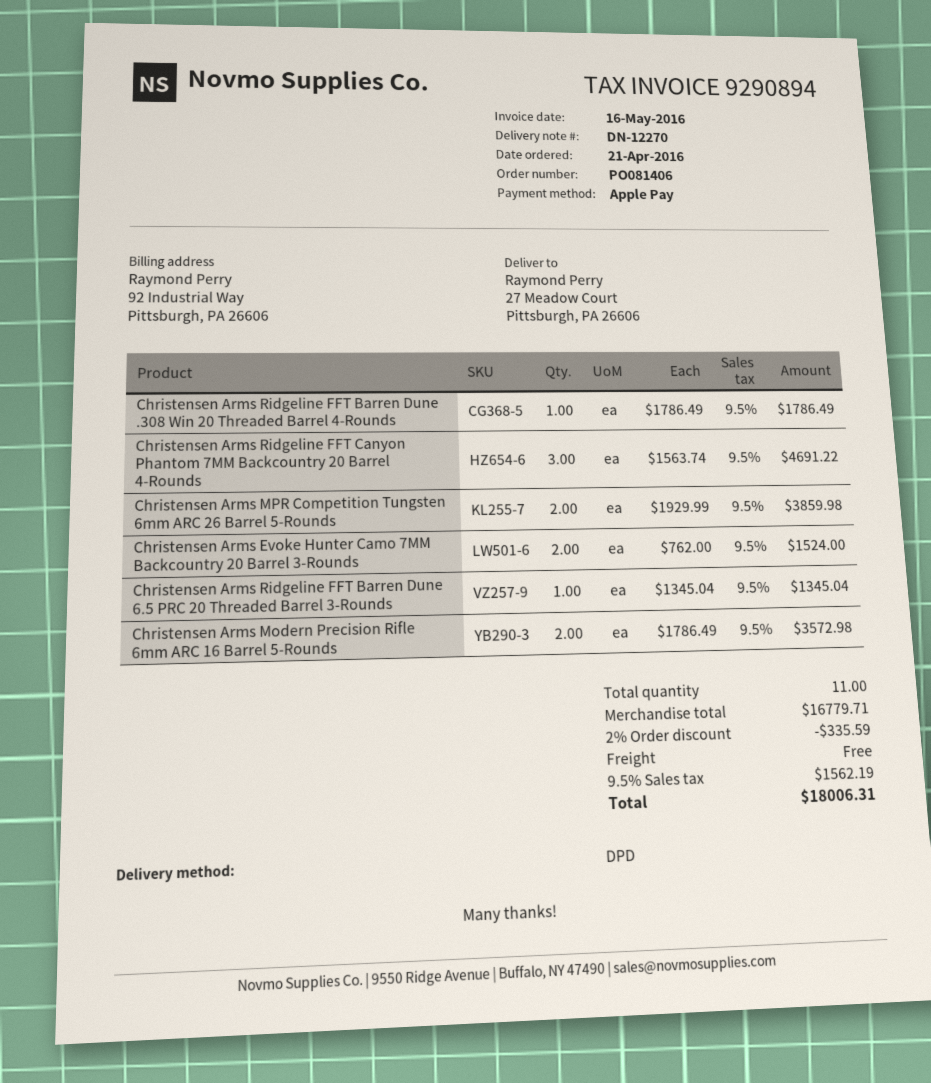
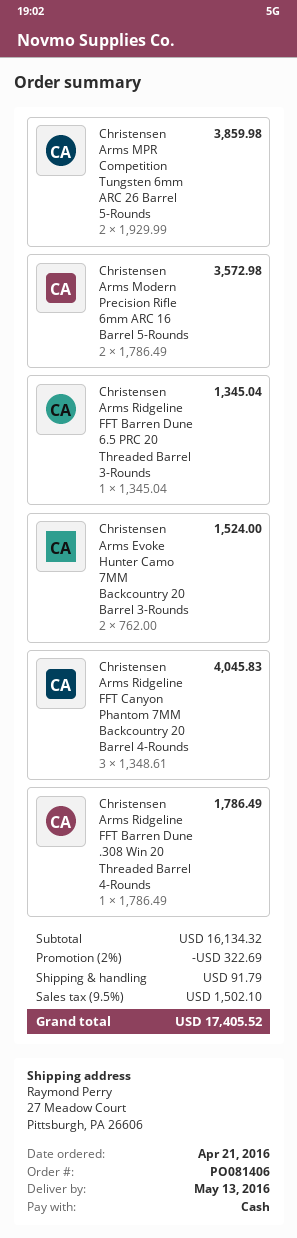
payment method: Apple Pay -> cash
Christensen Arms Ridgeline FFT Canyon Phantom 7MM Backcountry 20 Barrel 4-Rounds: 3 x 1563.74 = 4691.22 -> 3 x 1348.61 = 4045.83
subtotal: 16779.71 -> 16134.32
discount: 2% = 335.59 -> 2% = 322.69
shipping: 0.00 -> 91.79
tax: 9.5% = 1562.19 -> 9.5% = 1502.10
total: 18006.31 -> 17405.52

